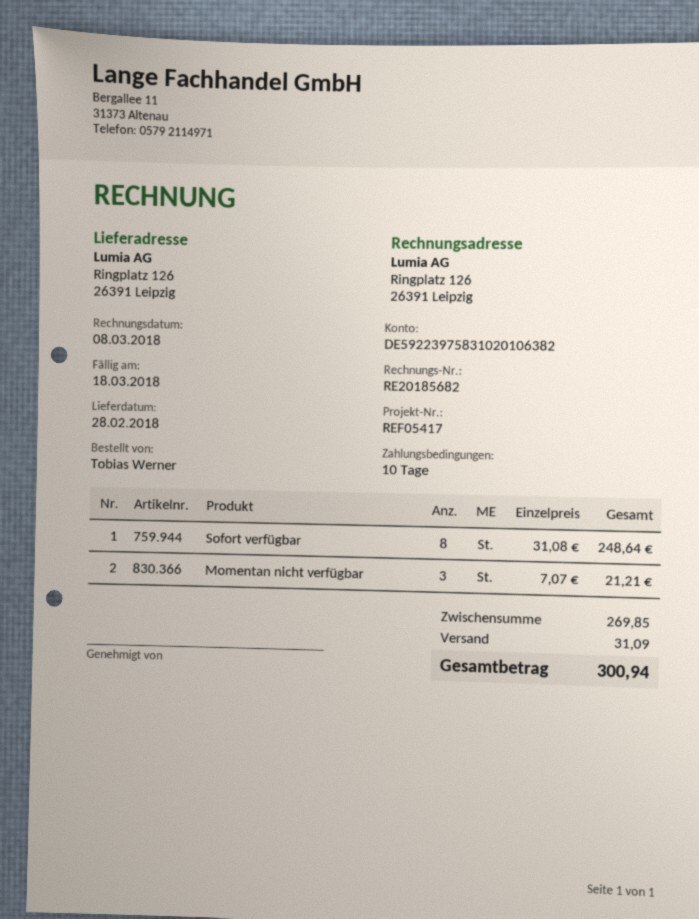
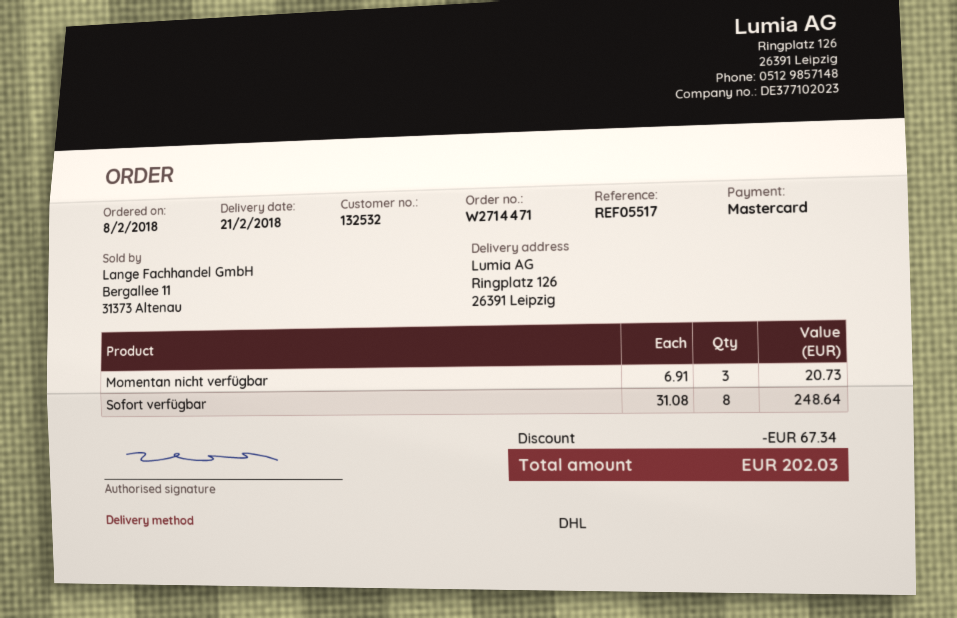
delivery date: 2018-02-28 -> 2018-02-21
reference: REF05417 -> REF05517
Momentan nicht verfügbar: 3 x 7.07 = 21.21 -> 3 x 6.91 = 20.73
discount: none -> 67.34
shipping: 31.09 -> none
total: 300.94 -> 202.03

